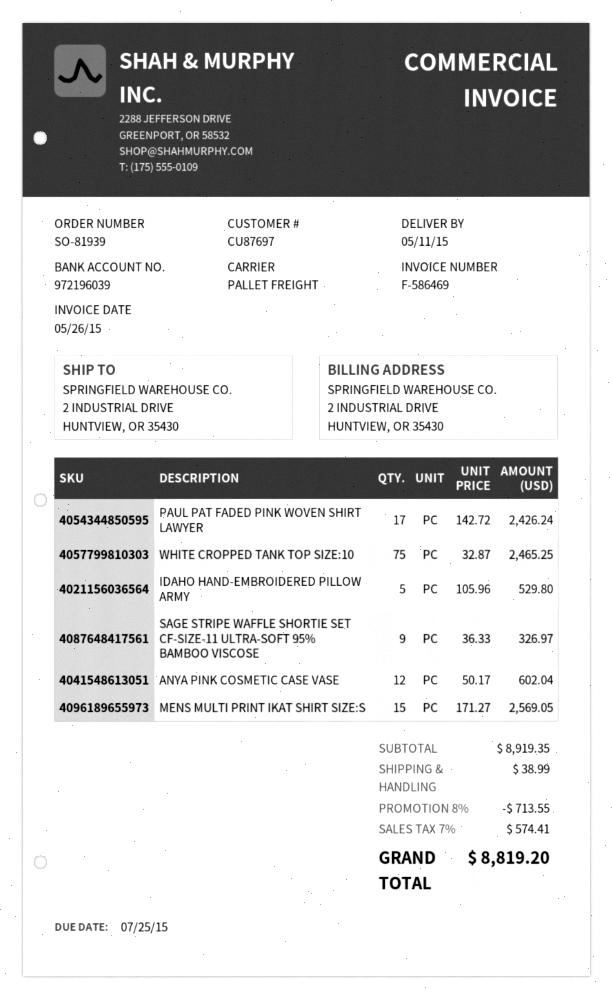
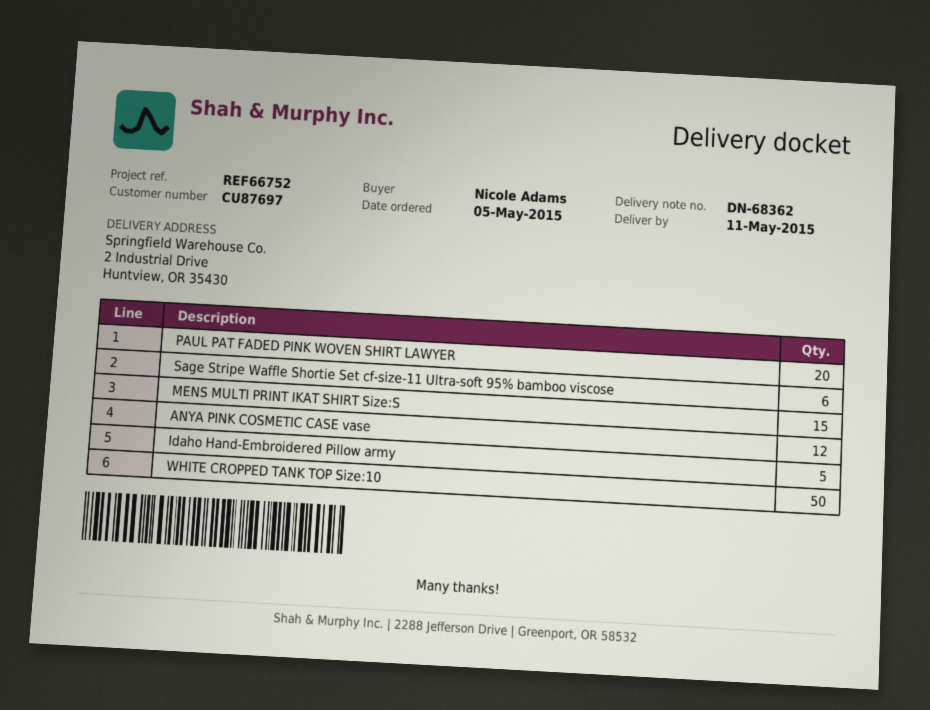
PAUL PAT FADED PINK WOVEN SHIRT LAWYER: 17 -> 20
WHITE CROPPED TANK TOP SIZE:10: 75 -> 50
SAGE STRIPE WAFFLE SHORTIE SET CF-SIZE-11 ULTRA-SOFT 95% BAMBOO VISCOSE: 9 -> 6

